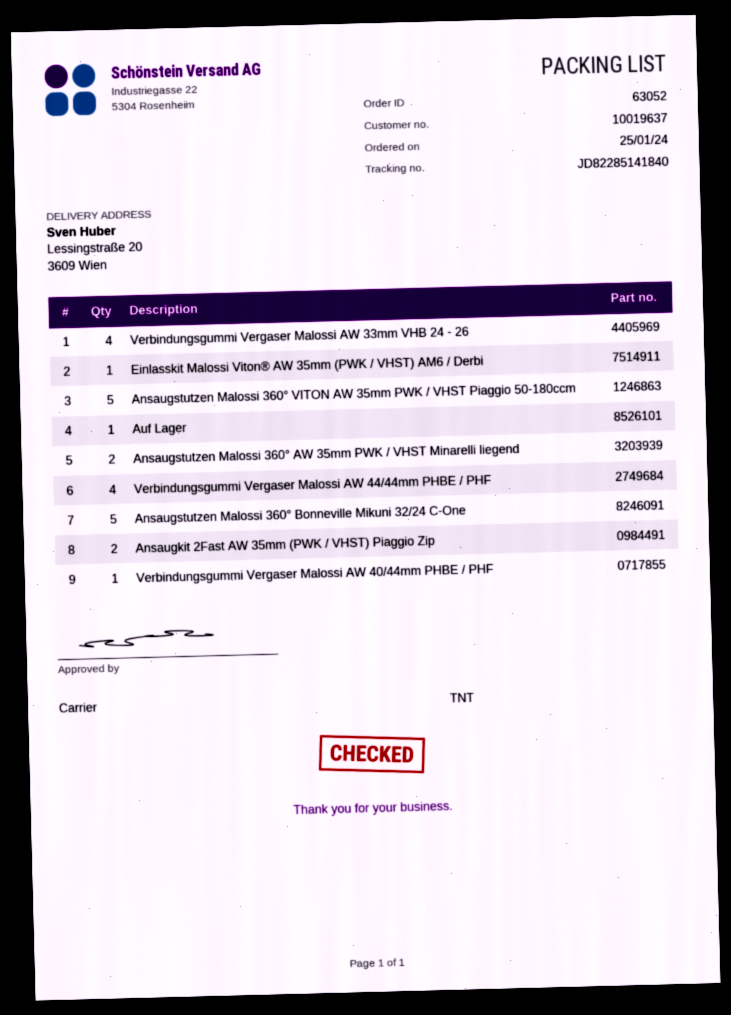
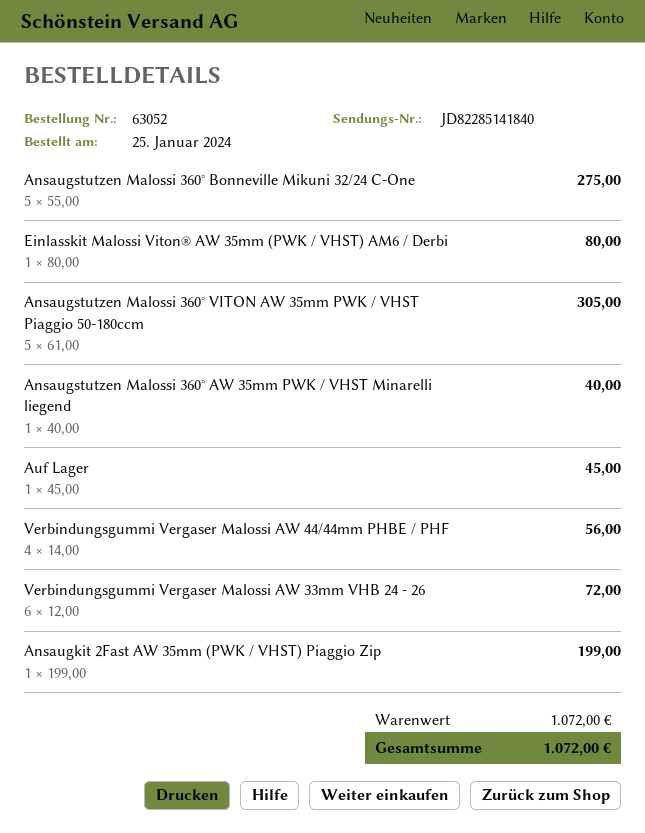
Verbindungsgummi Vergaser Malossi AW 33mm VHB 24 - 26: 4 -> 6
Ansaugstutzen Malossi 360° AW 35mm PWK / VHST Minarelli liegend: 2 -> 1
Ansaugkit 2Fast AW 35mm (PWK / VHST) Piaggio Zip: 2 -> 1
Verbindungsgummi Vergaser Malossi AW 40/44mm PHBE / PHF: 1 -> none

